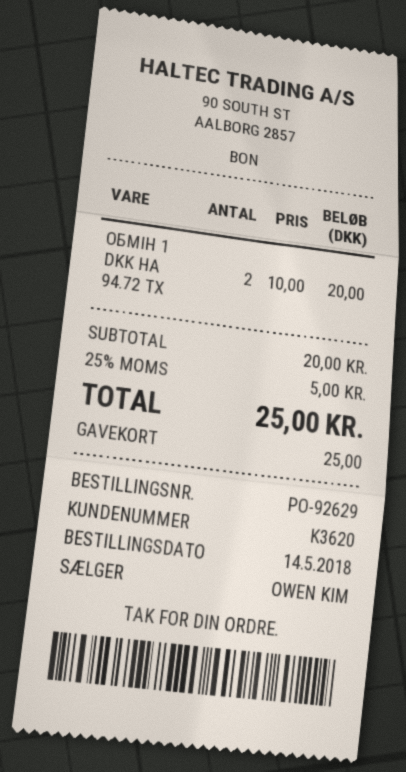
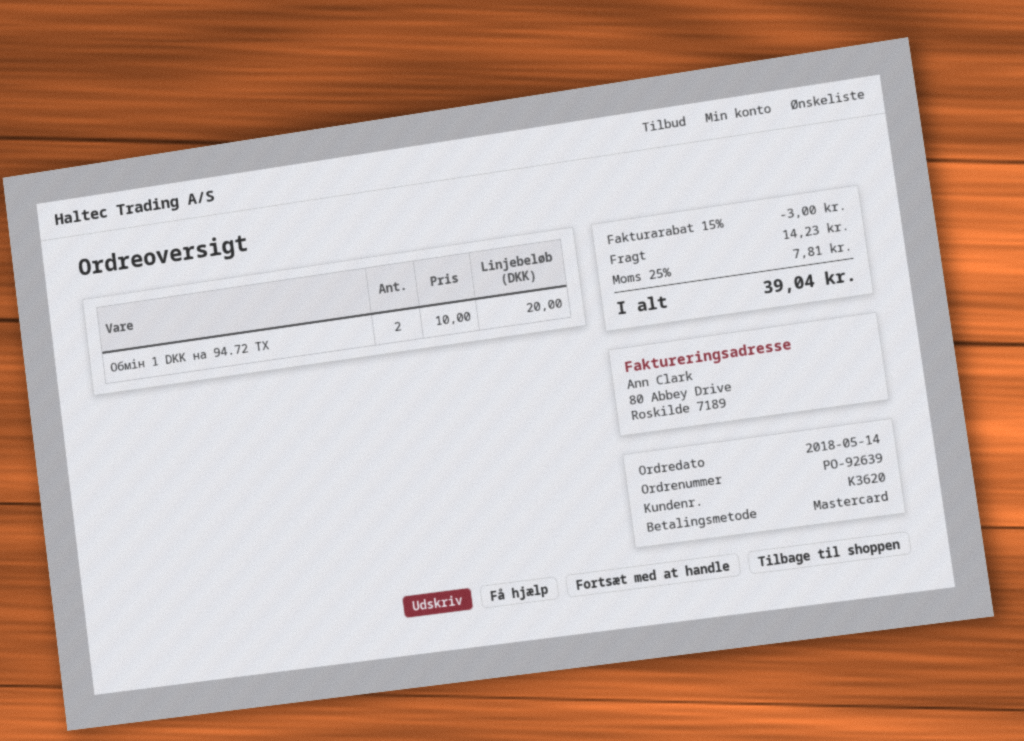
order number: PO-92629 -> PO-92639
payment method: gift card -> Mastercard
discount: none -> 15% = 3.00
shipping: none -> 14.23
tax: 25% = 5.00 -> 25% = 7.81
total: 25.00 -> 39.04

